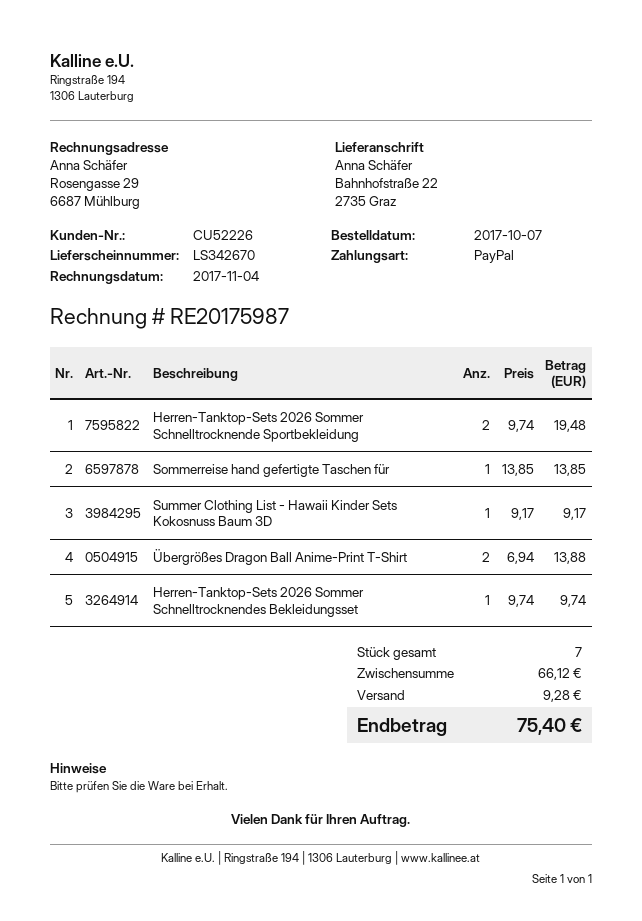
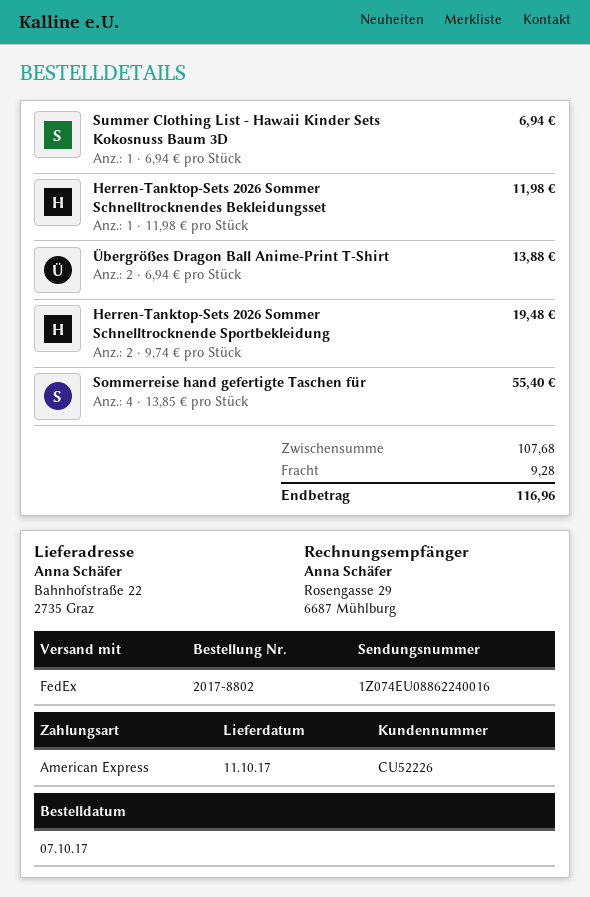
payment method: PayPal -> American Express
Sommerreise hand gefertigte Taschen für: 1 x 13.85 = 13.85 -> 4 x 13.85 = 55.40
Summer Clothing List - Hawaii Kinder Sets Kokosnuss Baum 3D: 1 x 9.17 = 9.17 -> 1 x 6.94 = 6.94
Herren-Tanktop-Sets 2026 Sommer Schnelltrocknendes Bekleidungsset: 1 x 9.74 = 9.74 -> 1 x 11.98 = 11.98
subtotal: 66.12 -> 107.68
total: 75.40 -> 116.96

